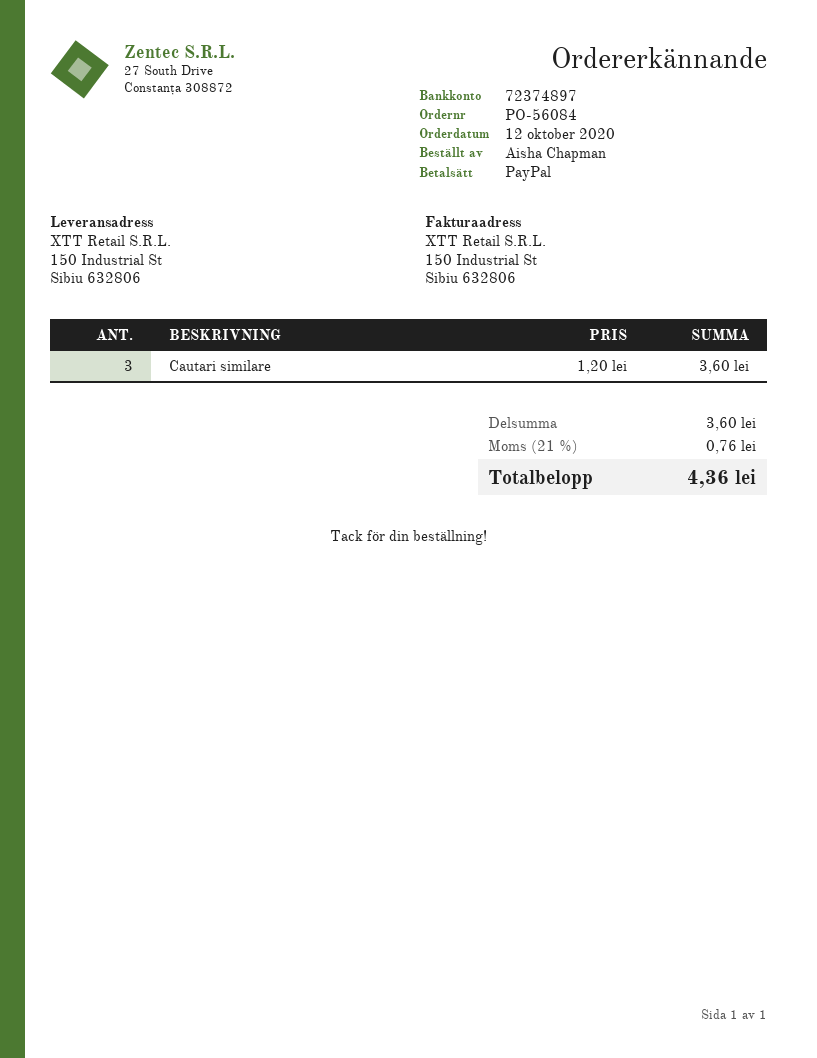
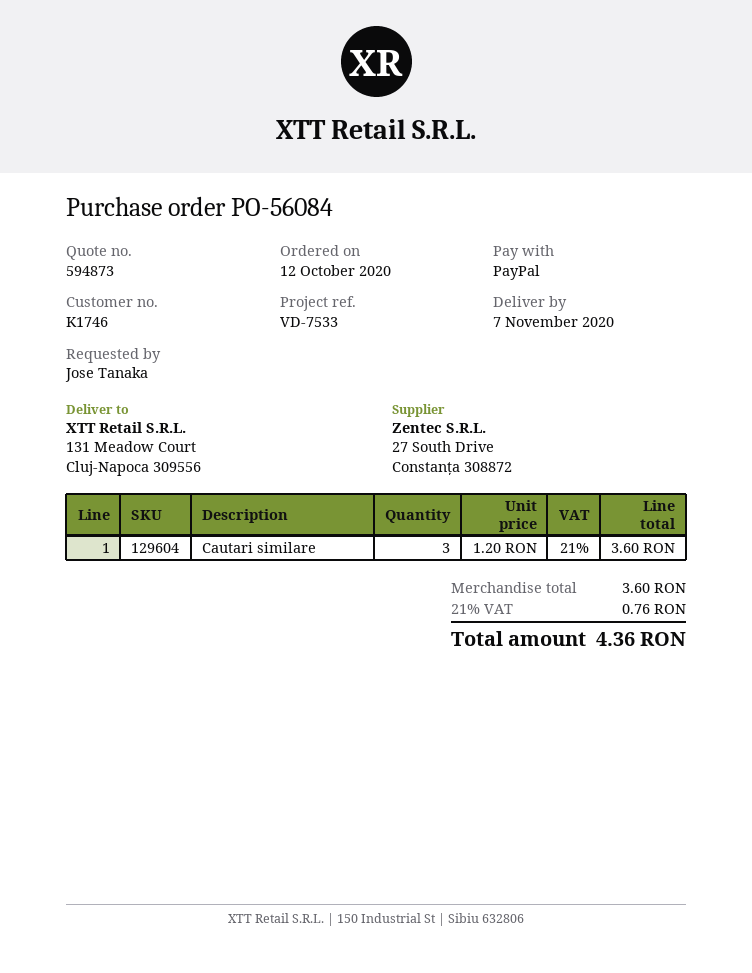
ordered by: Aisha Chapman -> Jose Tanaka
ship to: 150 Industrial St, Sibiu 632806 -> 131 Meadow Court, Cluj-Napoca 309556

